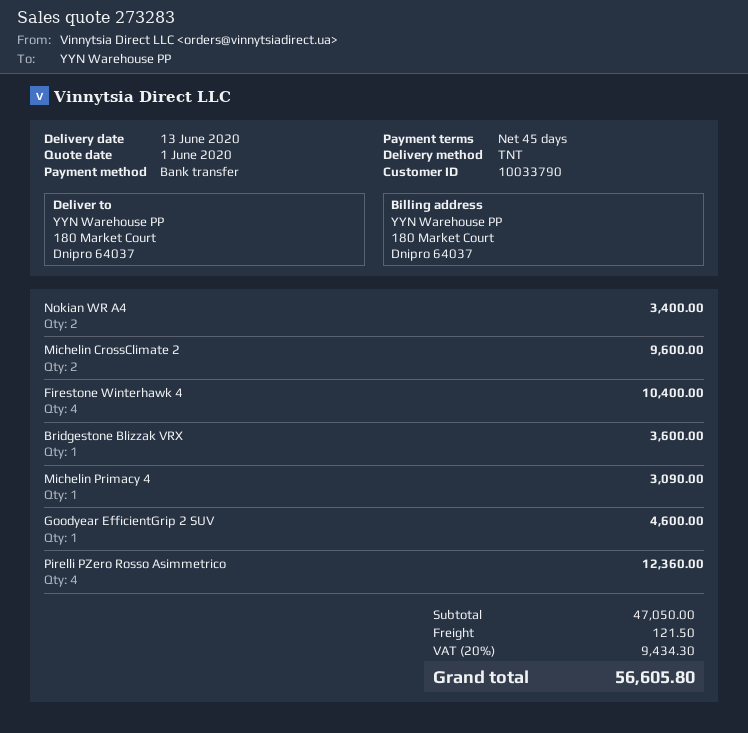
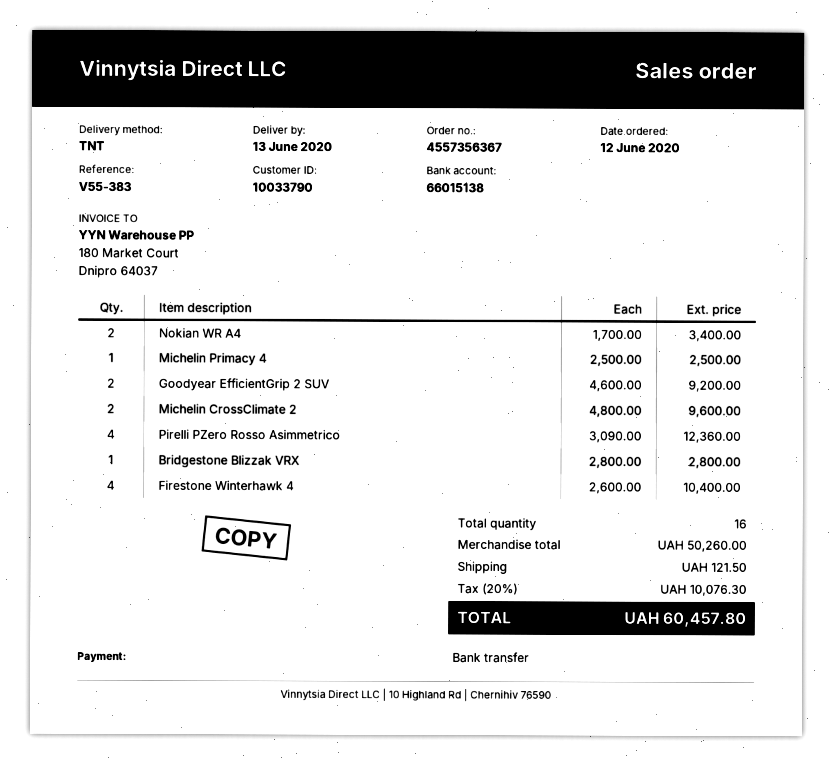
Bridgestone Blizzak VRX: 1 for 3600.00 -> 1 for 2800.00
Michelin Primacy 4: 1 for 3090.00 -> 1 for 2500.00
Goodyear EfficientGrip 2 SUV: 1 for 4600.00 -> 2 for 9200.00
subtotal: 47050.00 -> 50260.00
tax: 20% = 9434.30 -> 20% = 10076.30
total: 56605.80 -> 60457.80

